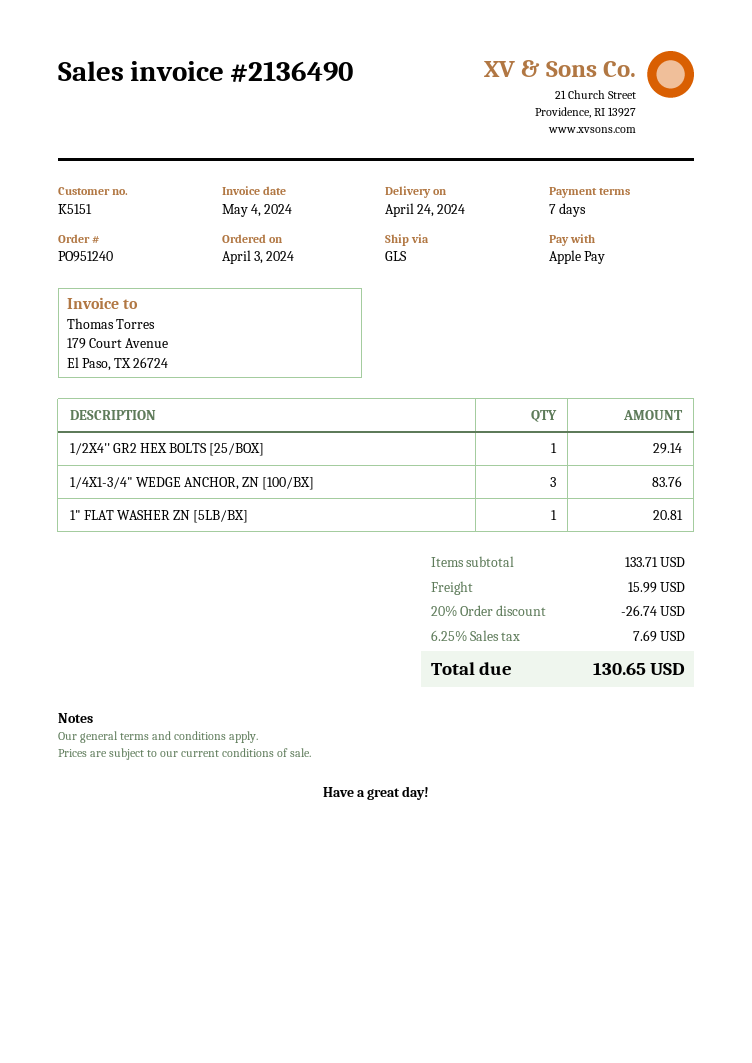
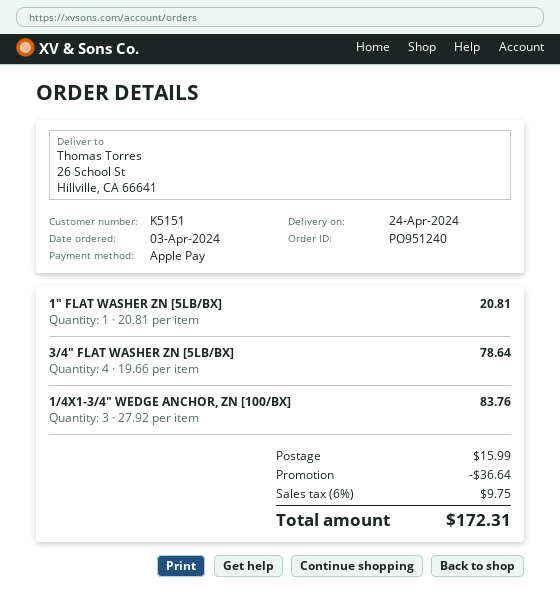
1/2X4'' GR2 HEX BOLTS [25/BOX]: 1 for 29.14 -> none
3/4" FLAT WASHER ZN [5LB/BX]: none -> 4 for 78.64
discount: 26.74 -> 36.64
tax: 6.25% = 7.69 -> 6% = 9.75
total: 130.65 -> 172.31

